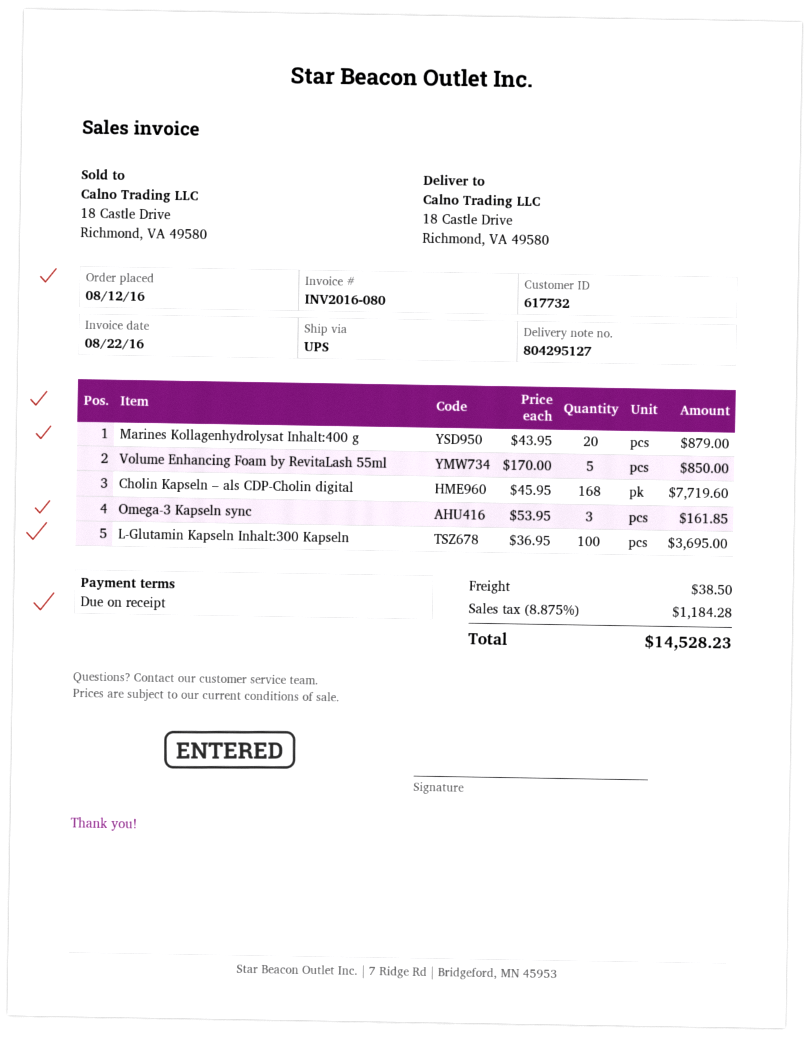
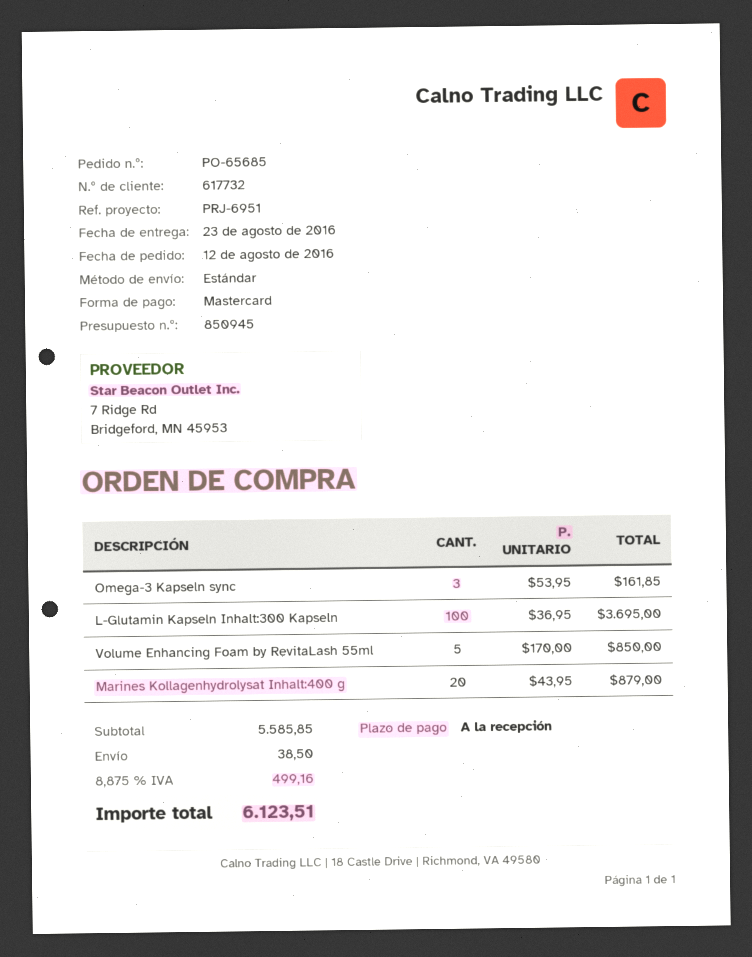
shipping method: UPS -> standard
Cholin Kapseln – als CDP-Cholin digital: 168 x 45.95 = 7719.60 -> none
tax: 8.875% = 1184.28 -> 8.875% = 499.16
total: 14528.23 -> 6123.51

